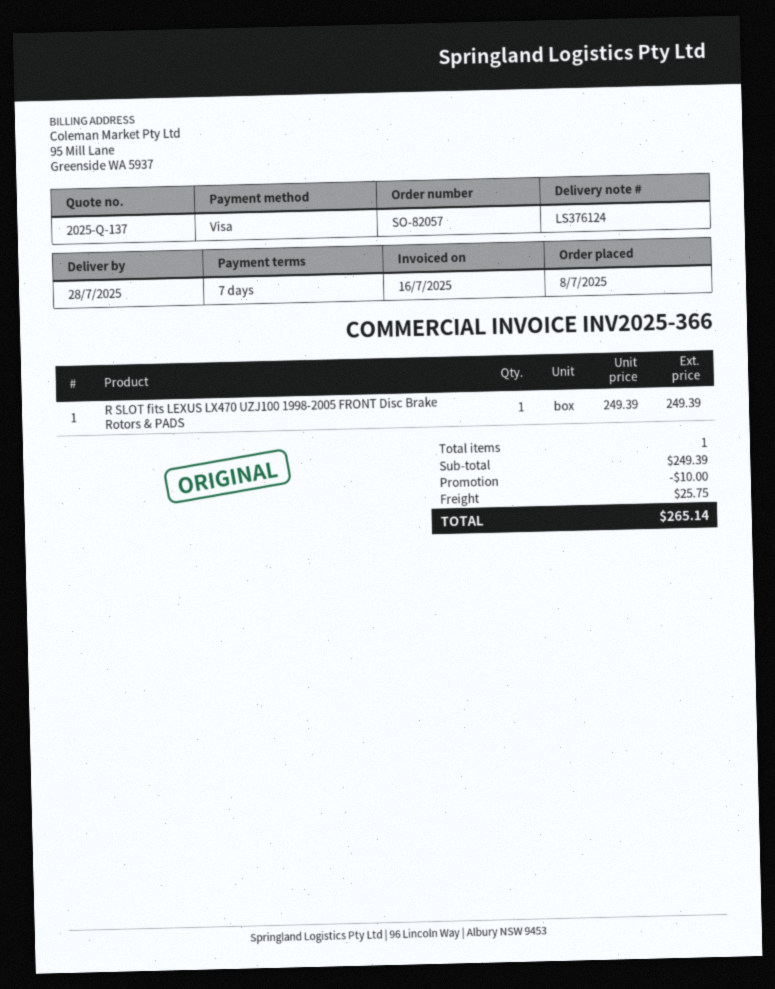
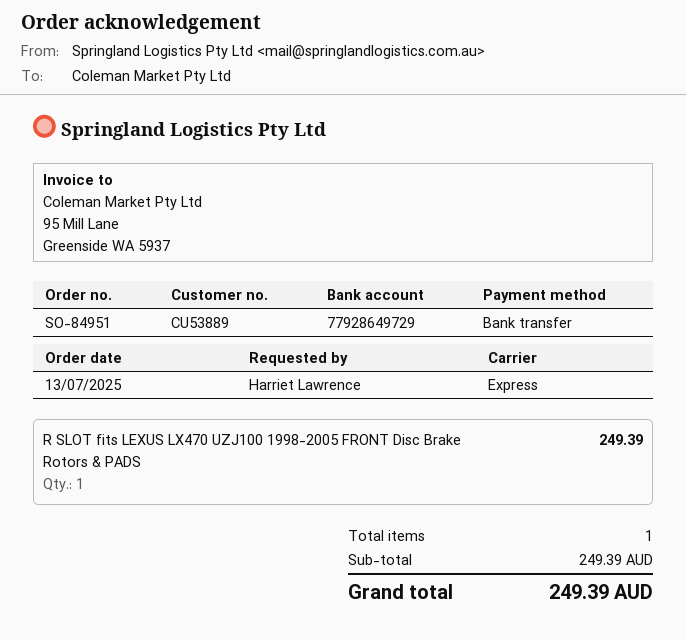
order number: SO-82057 -> SO-84951
order date: 2025-07-08 -> 2025-07-13
payment method: Visa -> bank transfer
discount: 10.00 -> none
shipping: 25.75 -> none
total: 265.14 -> 249.39

